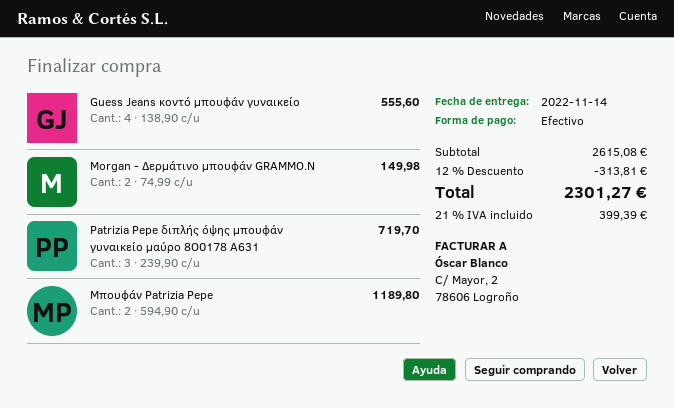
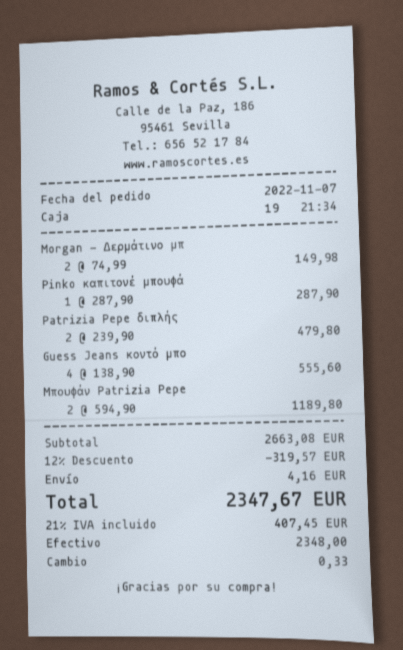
Patrizia Pepe διπλής όψης μπουφάν γυναικείο μαύρο 8O0178 A631: 3 x 239.90 = 719.70 -> 2 x 239.90 = 479.80
Pinko καπιτονέ μπουφά: none -> 1 x 287.90 = 287.90
subtotal: 2615.08 -> 2663.08
discount: 12% = 313.81 -> 12% = 319.57
shipping: none -> 4.16
tax: 21% = 399.39 -> 21% = 407.45
total: 2301.27 -> 2347.67

